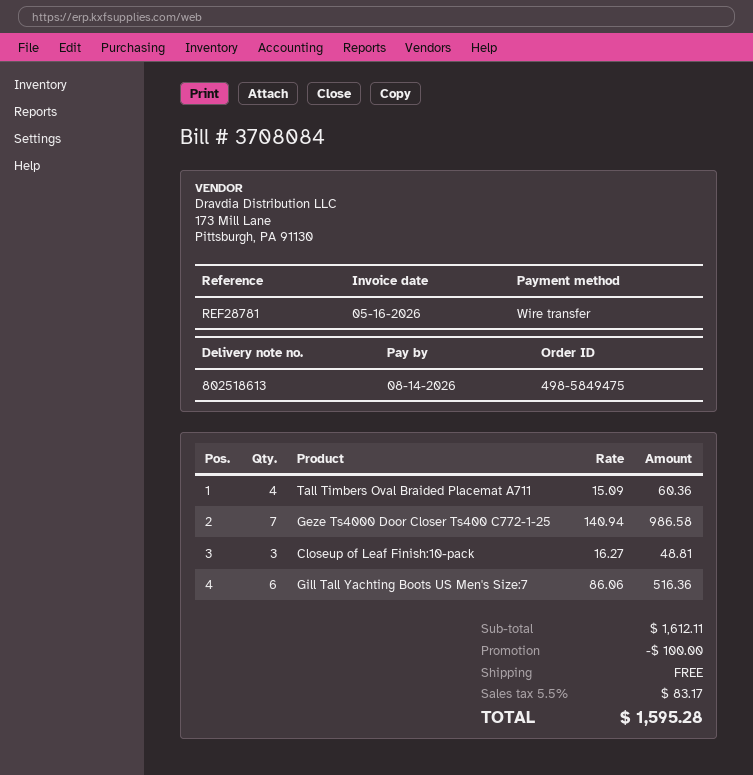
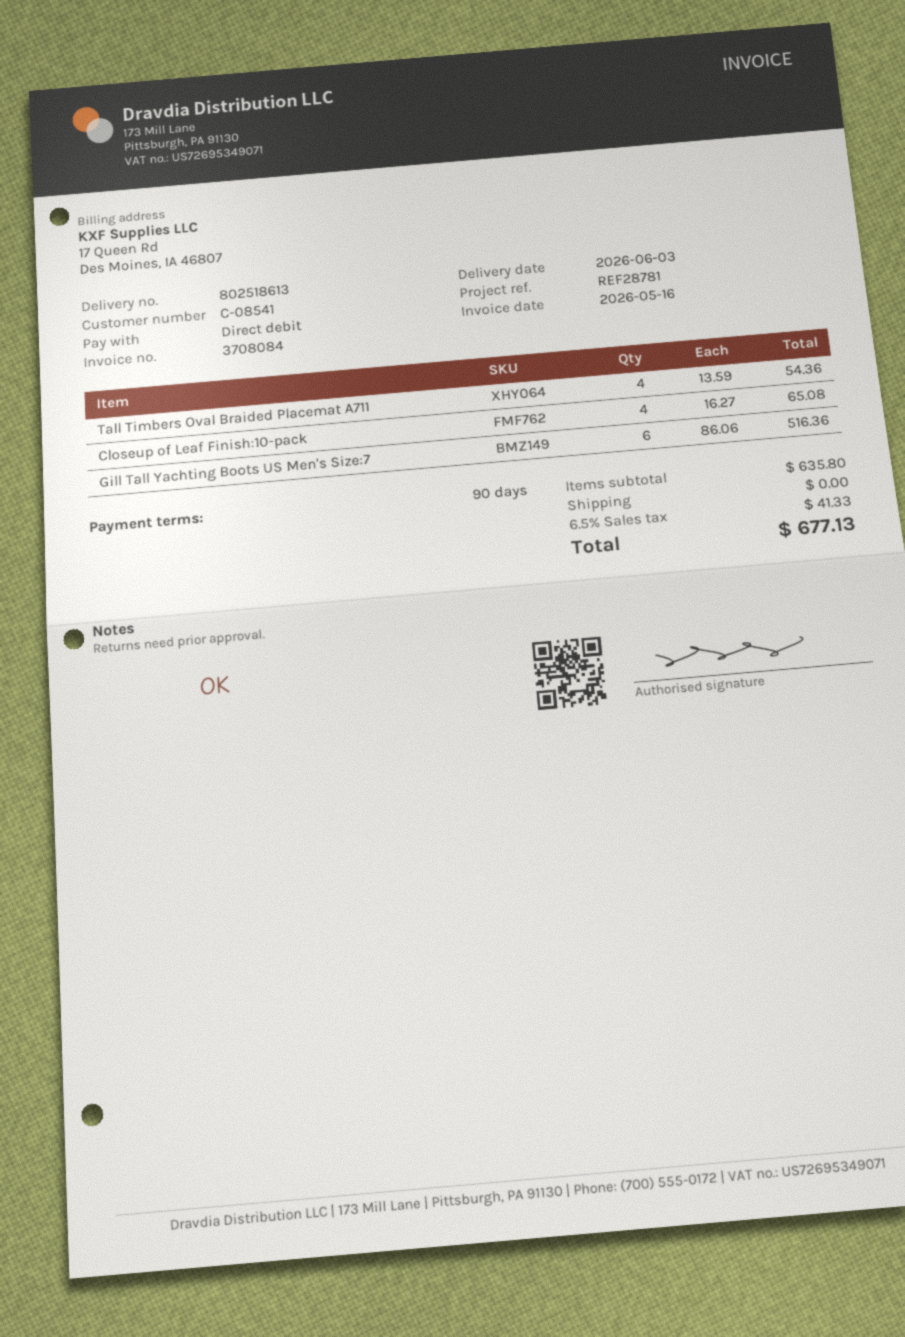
payment method: bank transfer -> direct debit
Tall Timbers Oval Braided Placemat A711: 4 x 15.09 = 60.36 -> 4 x 13.59 = 54.36
Geze Ts4000 Door Closer Ts400 C772-1-25: 7 x 140.94 = 986.58 -> none
Closeup of Leaf Finish:10-pack: 3 x 16.27 = 48.81 -> 4 x 16.27 = 65.08
subtotal: 1612.11 -> 635.80
discount: 100.00 -> none
tax: 5.5% = 83.17 -> 6.5% = 41.33
total: 1595.28 -> 677.13

